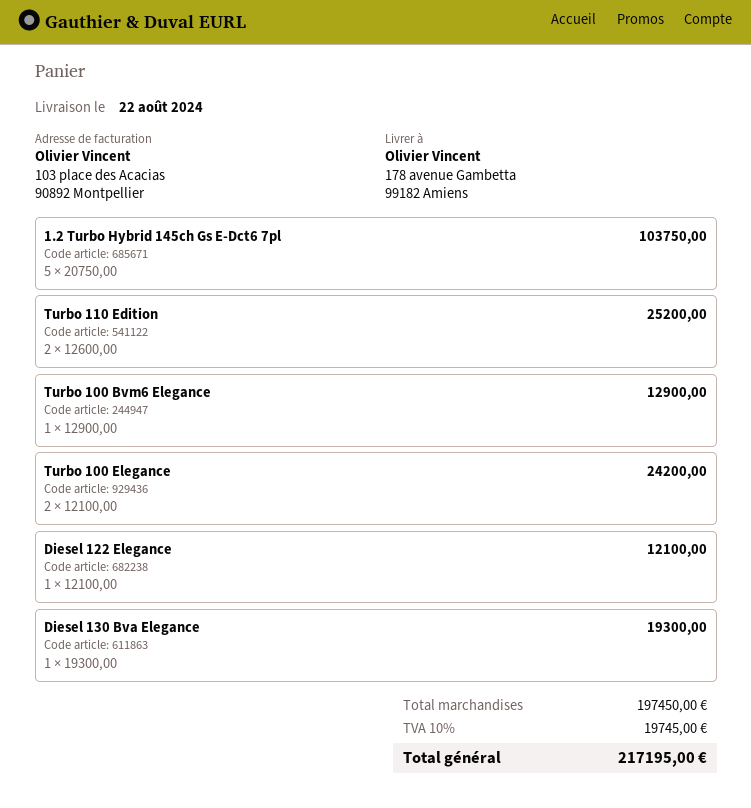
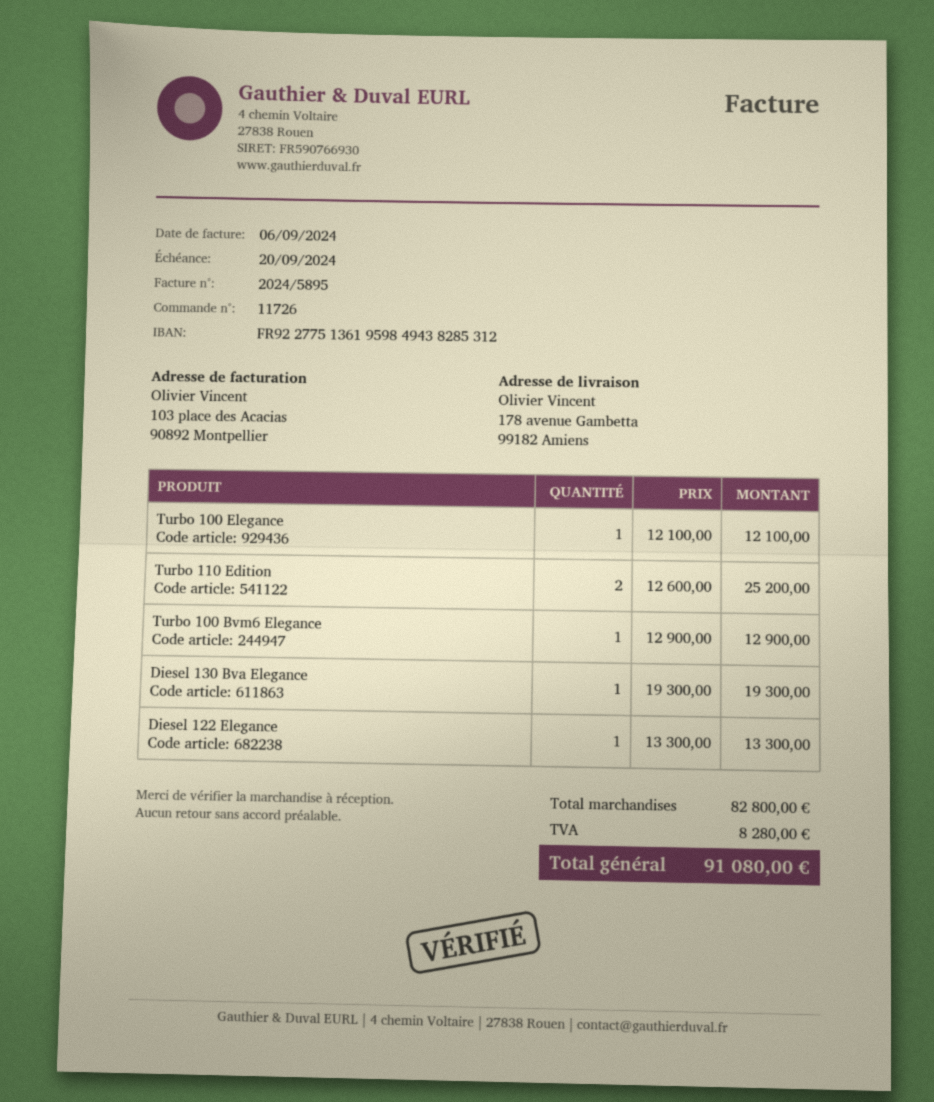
1.2 Turbo Hybrid 145ch Gs E-Dct6 7pl: 5 x 20750.00 = 103750.00 -> none
Turbo 100 Elegance: 2 x 12100.00 = 24200.00 -> 1 x 12100.00 = 12100.00
Diesel 122 Elegance: 1 x 12100.00 = 12100.00 -> 1 x 13300.00 = 13300.00
subtotal: 197450.00 -> 82800.00
tax: 19745.00 -> 8280.00
total: 217195.00 -> 91080.00

